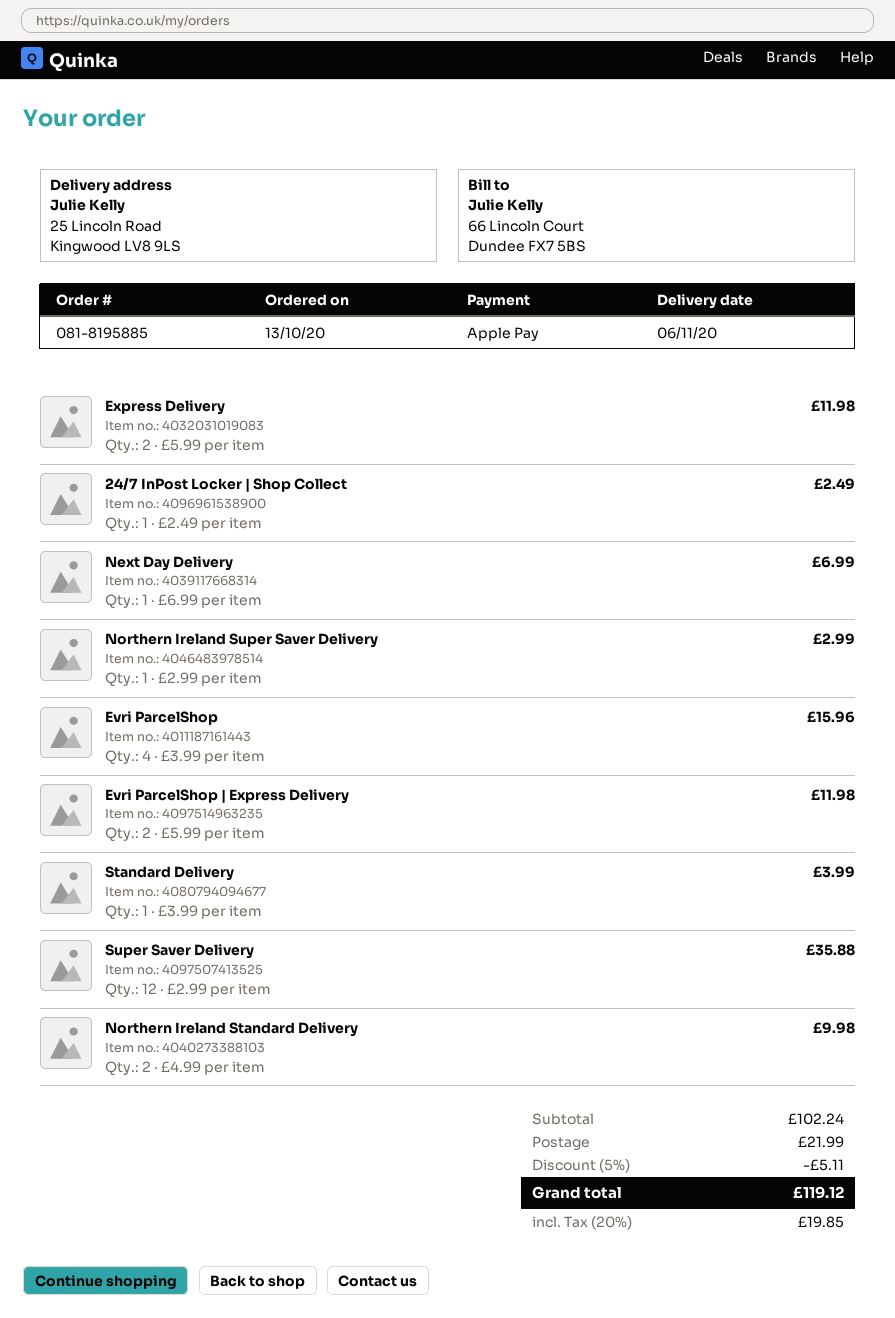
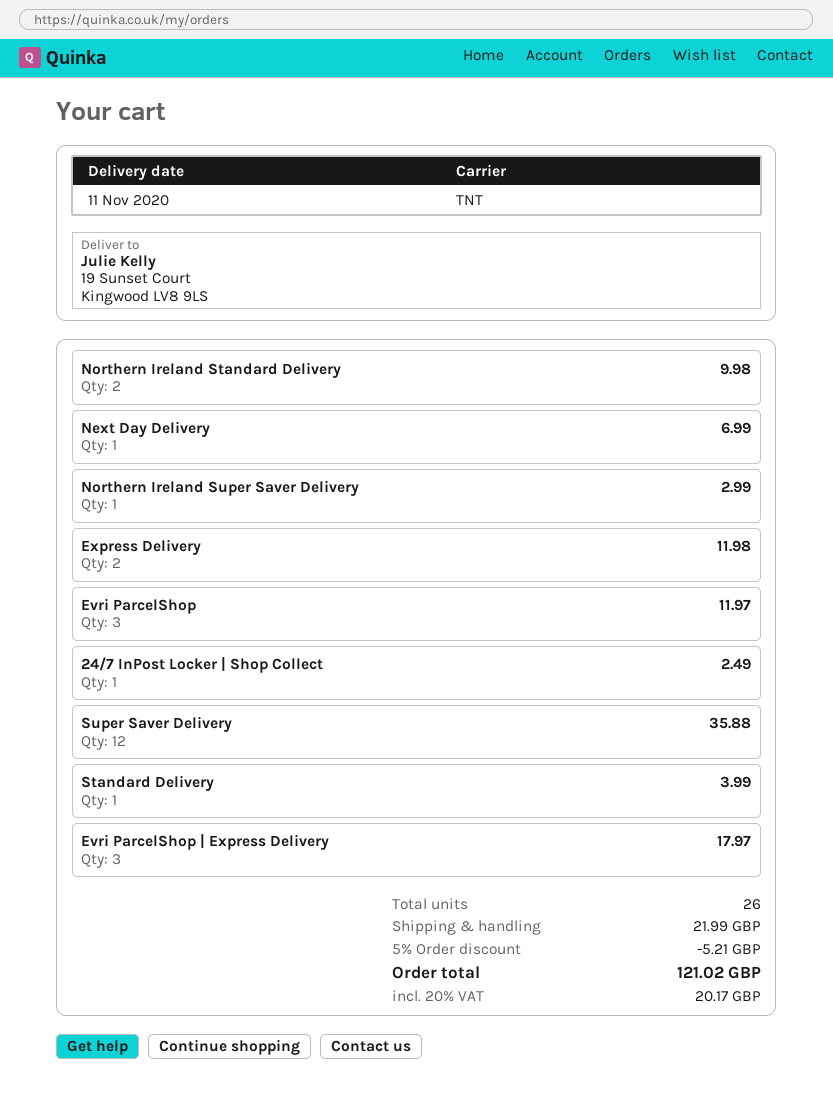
delivery date: 2020-11-06 -> 2020-11-11
ship to: 25 Lincoln Road, Kingwood LV8 9LS -> 19 Sunset Court, Kingwood LV8 9LS
Evri ParcelShop: 4 for 15.96 -> 3 for 11.97
Evri ParcelShop | Express Delivery: 2 for 11.98 -> 3 for 17.97
discount: 5% = 5.11 -> 5% = 5.21
tax: 20% = 19.85 -> 20% = 20.17
total: 119.12 -> 121.02

